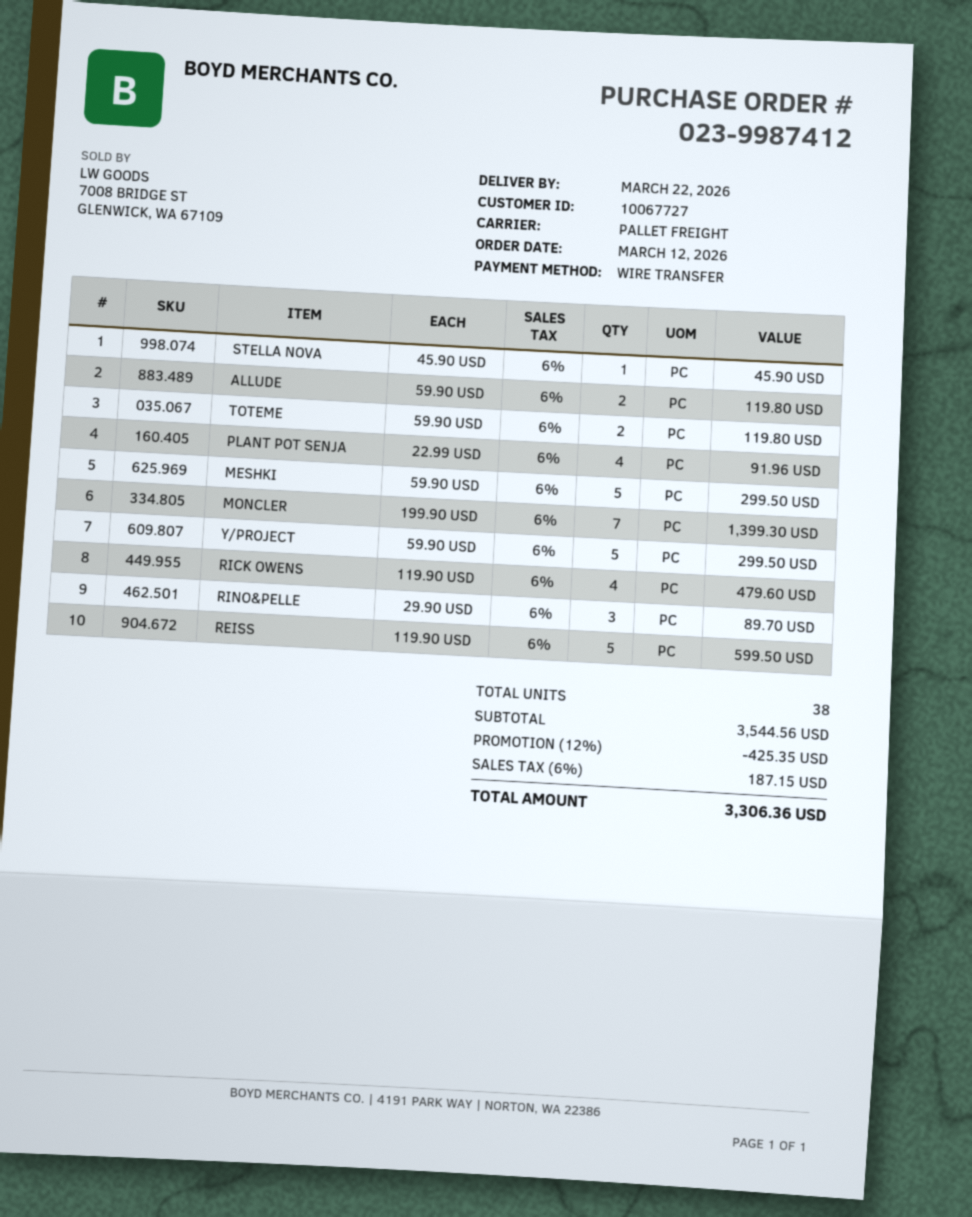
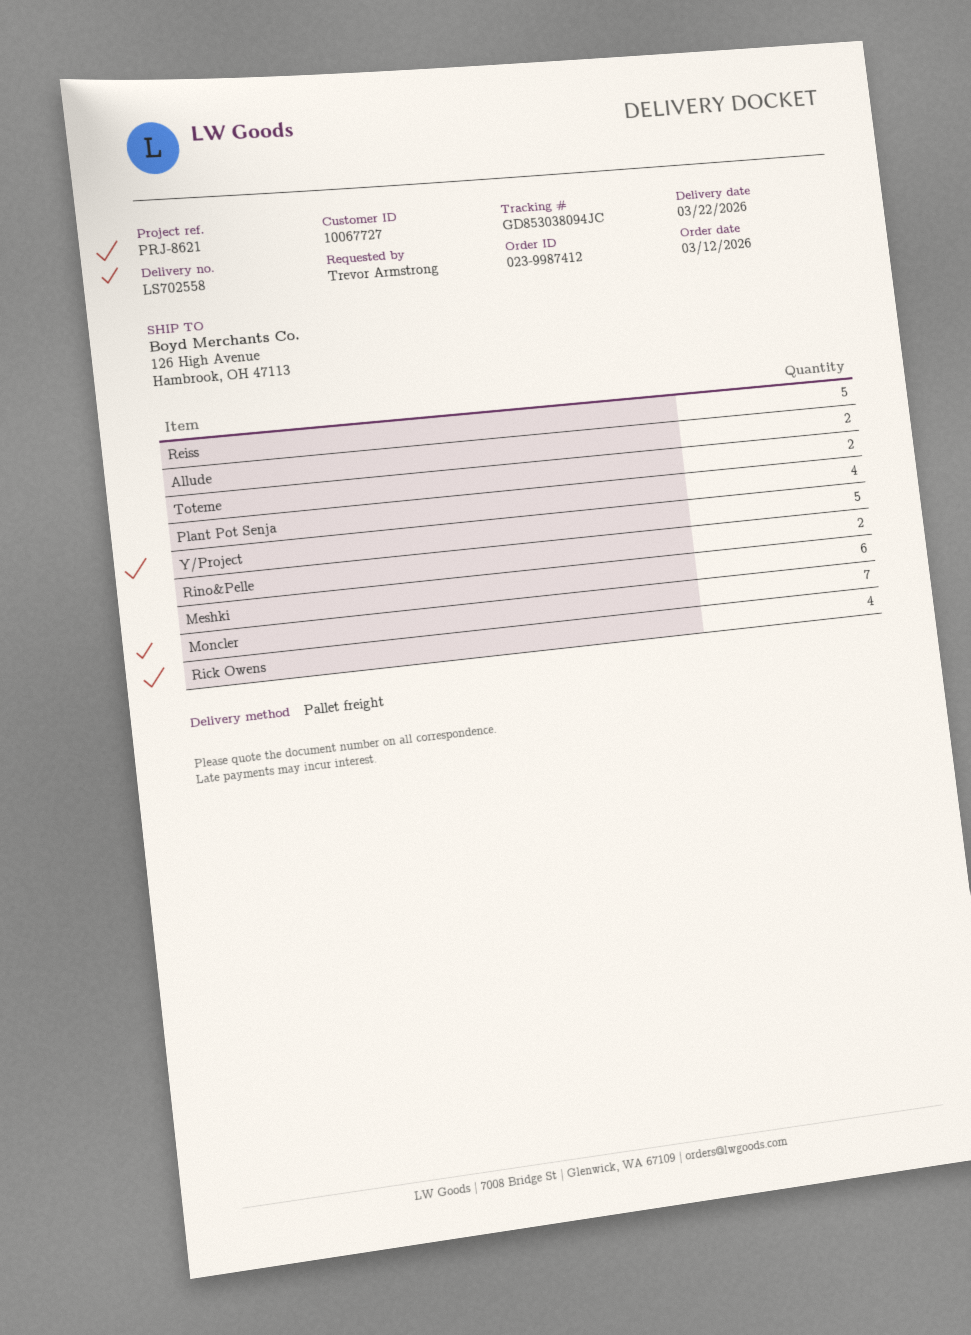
STELLA NOVA: 1 -> none
MESHKI: 5 -> 6
RINO&PELLE: 3 -> 2

